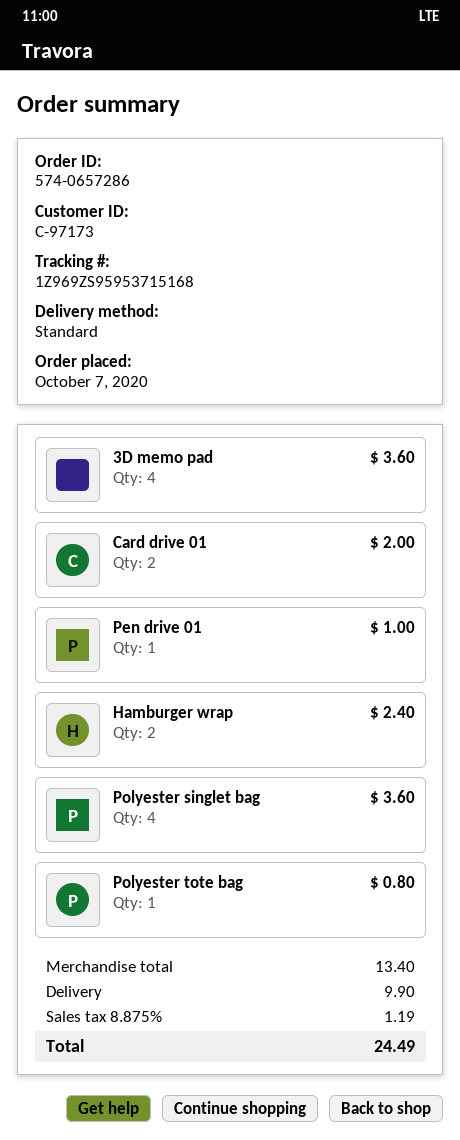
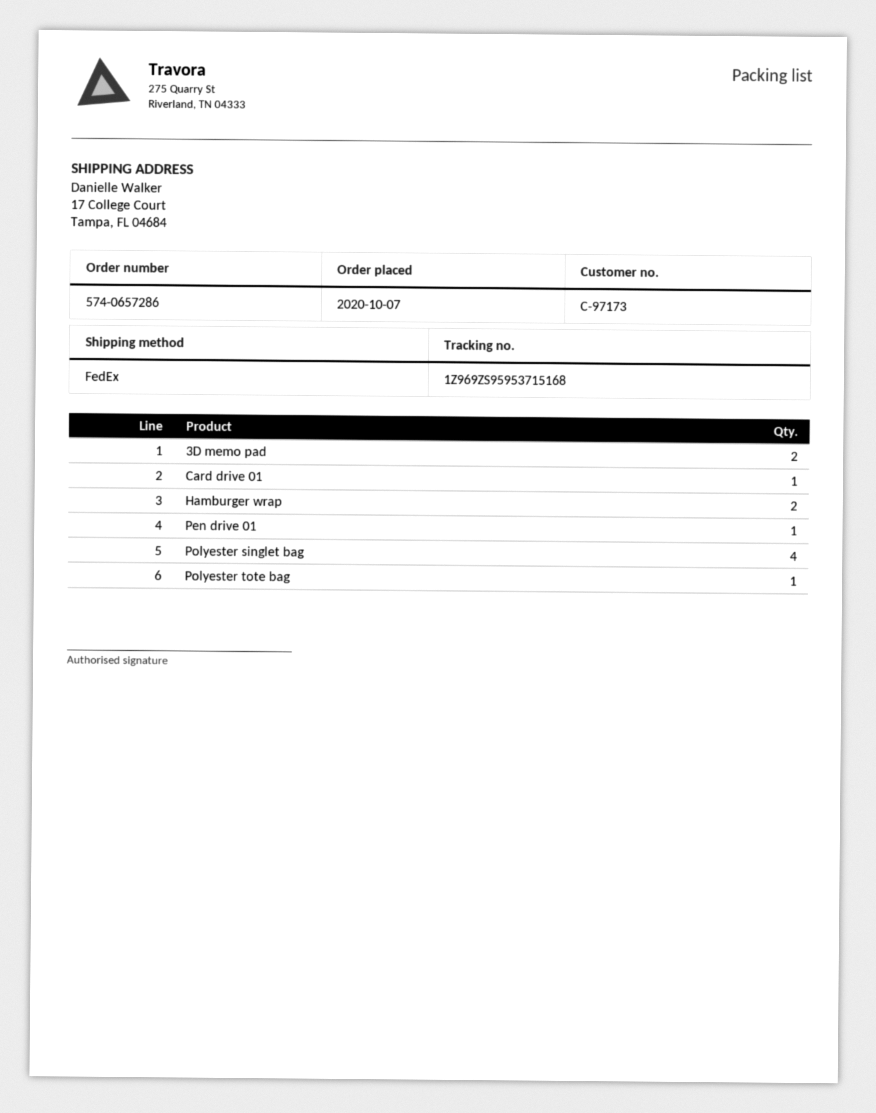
shipping method: standard -> FedEx
3D memo pad: 4 -> 2
Card drive 01: 2 -> 1

